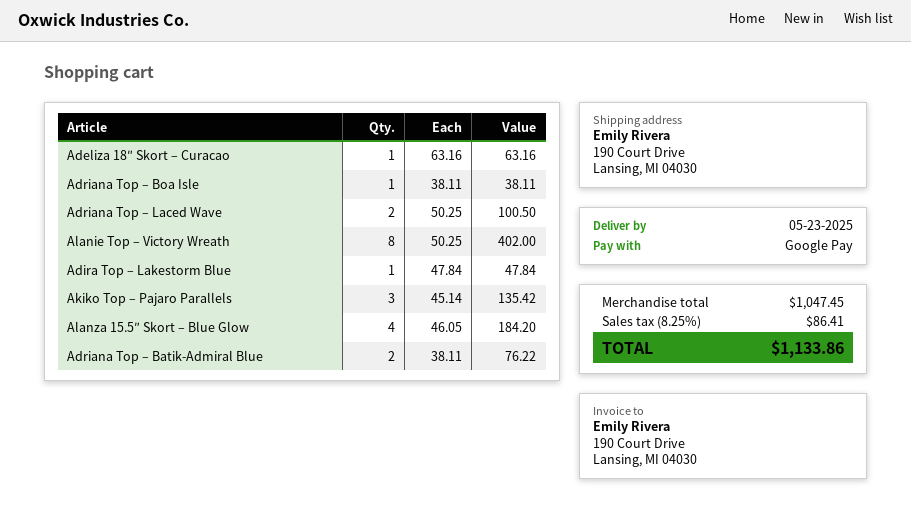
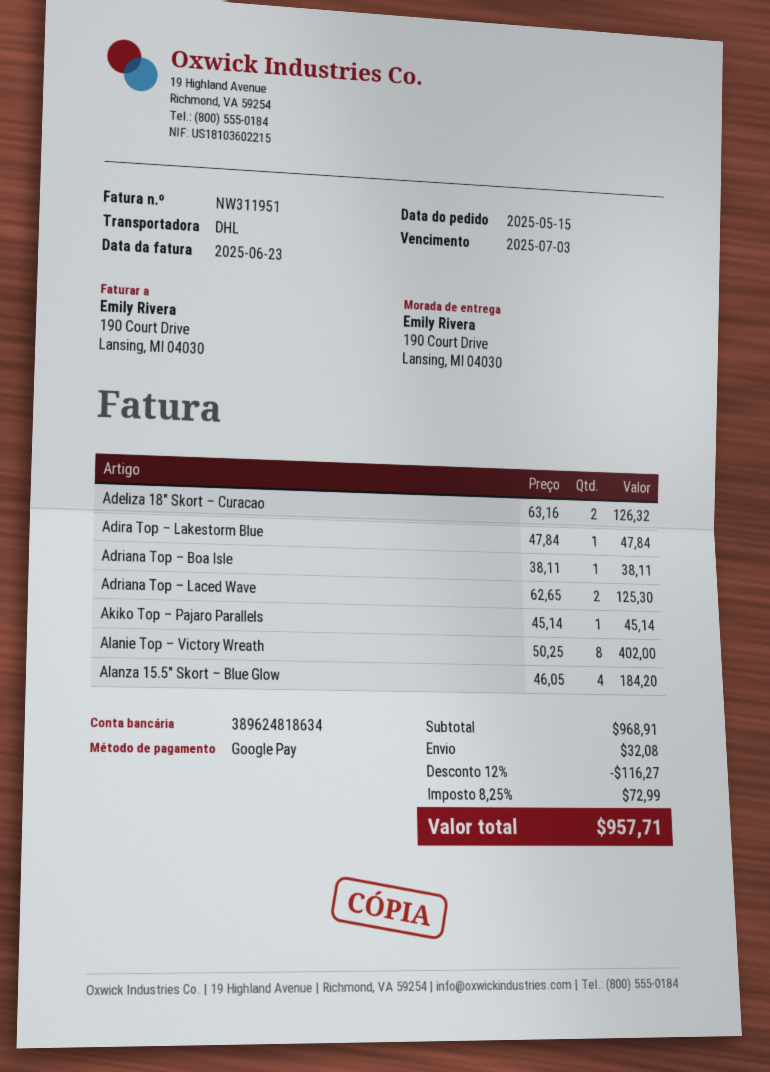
Adeliza 18″ Skort – Curacao: 1 x 63.16 = 63.16 -> 2 x 63.16 = 126.32
Adriana Top – Laced Wave: 2 x 50.25 = 100.50 -> 2 x 62.65 = 125.30
Akiko Top – Pajaro Parallels: 3 x 45.14 = 135.42 -> 1 x 45.14 = 45.14
Adriana Top – Batik-Admiral Blue: 2 x 38.11 = 76.22 -> none
subtotal: 1047.45 -> 968.91
discount: none -> 12% = 116.27
shipping: none -> 32.08
tax: 8.25% = 86.41 -> 8.25% = 72.99
total: 1133.86 -> 957.71

